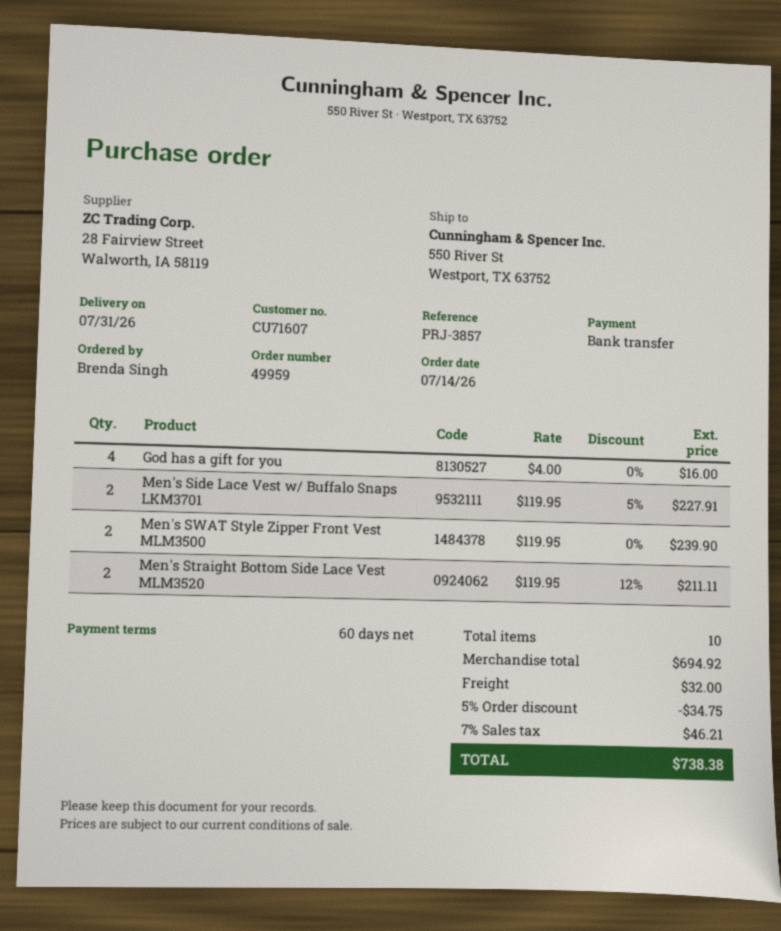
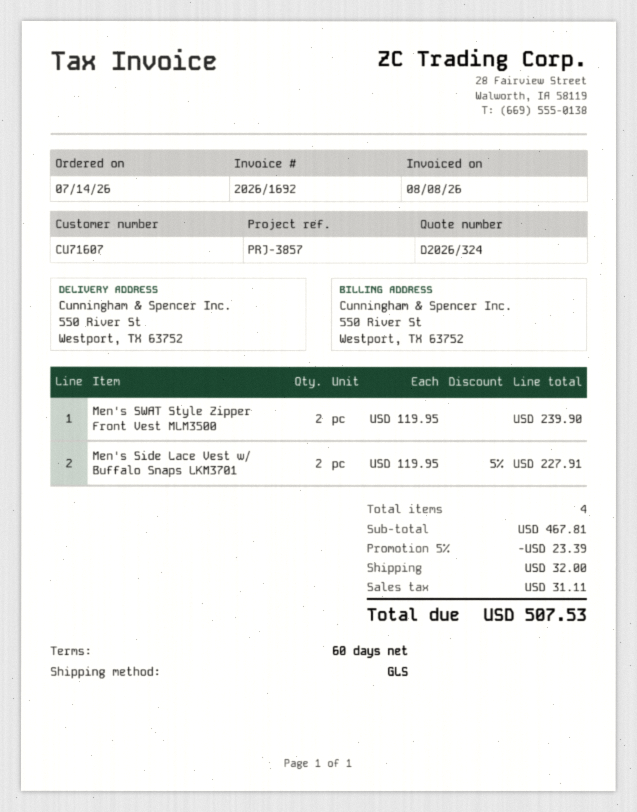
God has a gift for you: 4 x 4.00 = 16.00 -> none
Men's Straight Bottom Side Lace Vest MLM3520: 2 x 119.95 - 12% = 211.11 -> none
total quantity: 10 -> 4
subtotal: 694.92 -> 467.81
discount: 5% = 34.75 -> 5% = 23.39
tax: 46.21 -> 31.11
total: 738.38 -> 507.53

